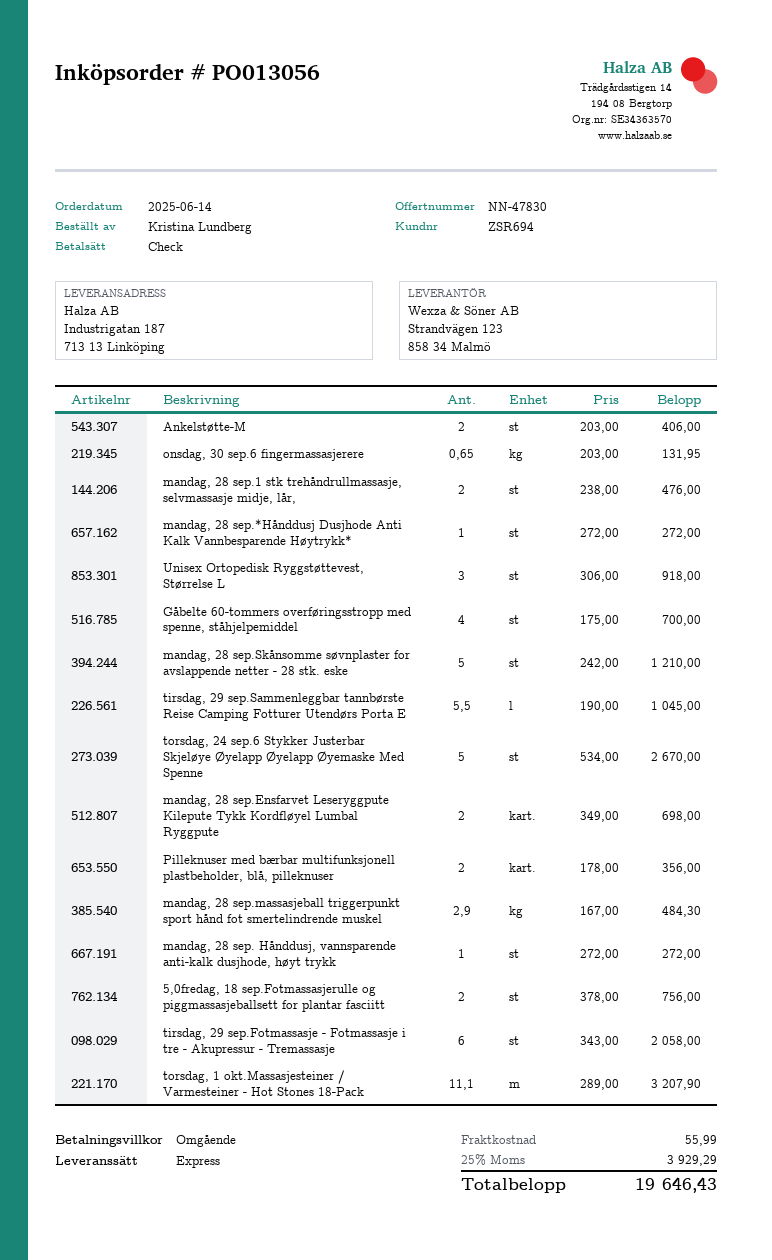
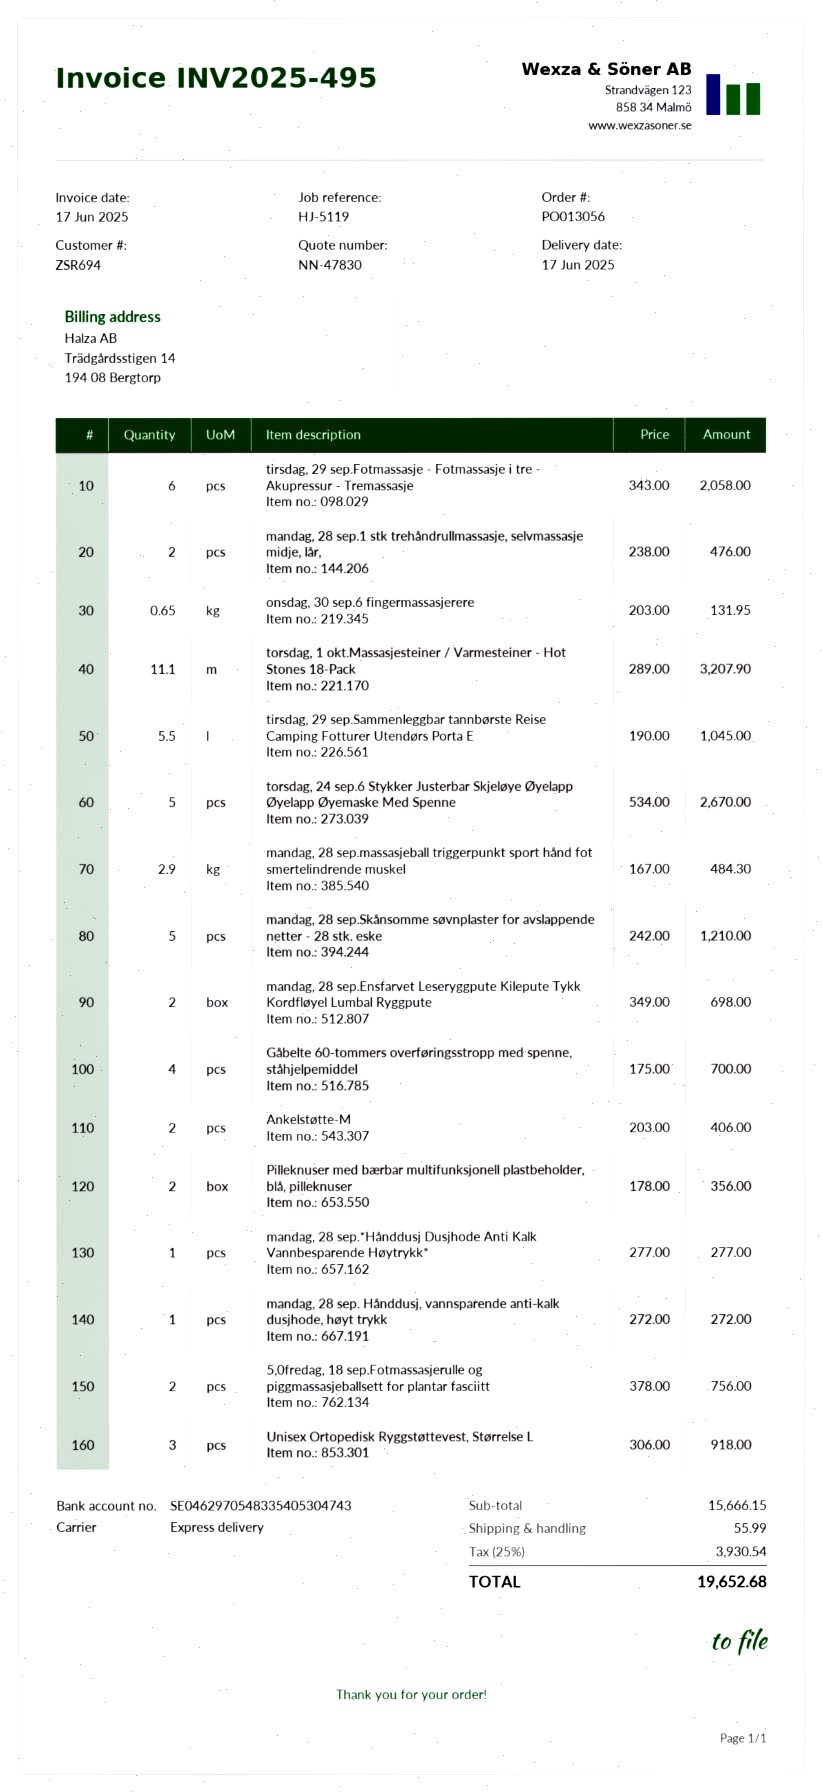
mandag, 28 sep.*Hånddusj Dusjhode Anti Kalk Vannbesparende Høytrykk*: 1 x 272.00 = 272.00 -> 1 x 277.00 = 277.00
tax: 25% = 3929.29 -> 25% = 3930.54
total: 19646.43 -> 19652.68

